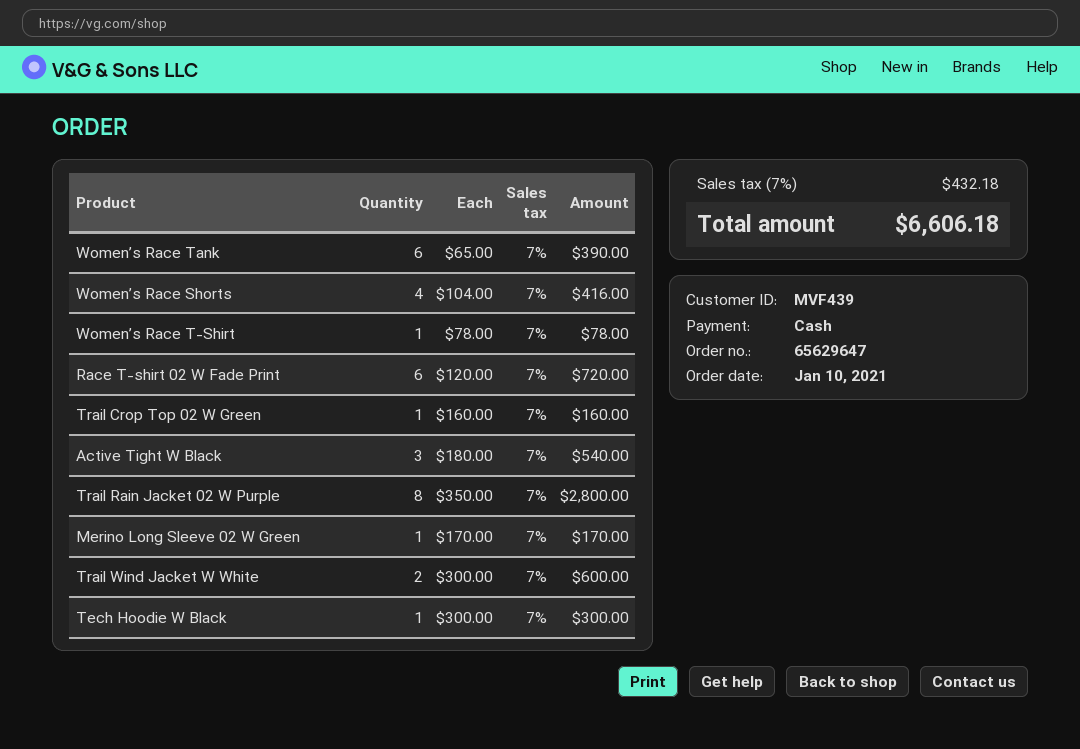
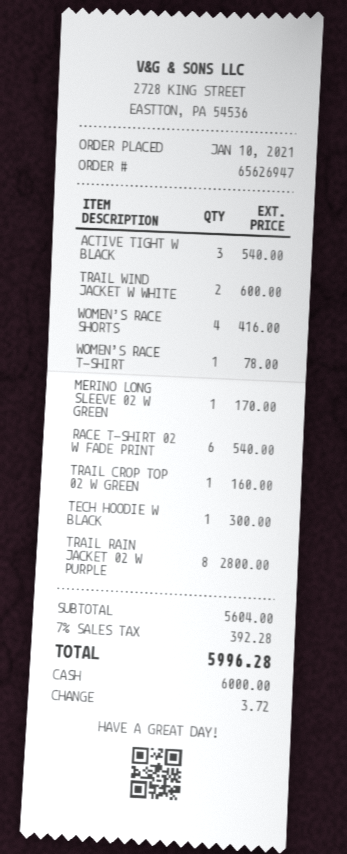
order number: 65629647 -> 65626947
Women’s Race Tank: 6 for 390.00 -> none
Race T-shirt 02 W Fade Print: 6 for 720.00 -> 6 for 540.00
tax: 7% = 432.18 -> 7% = 392.28
total: 6606.18 -> 5996.28

